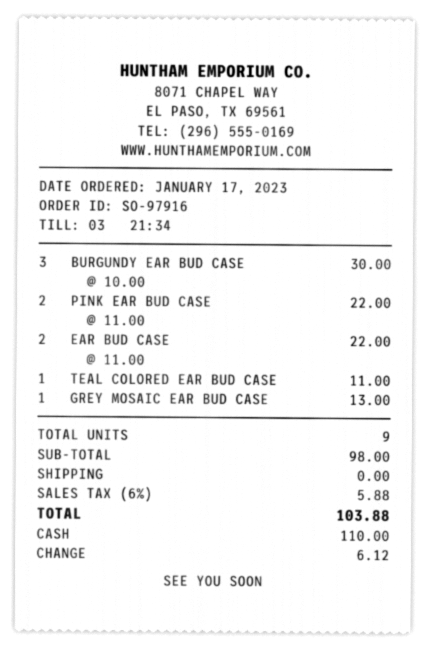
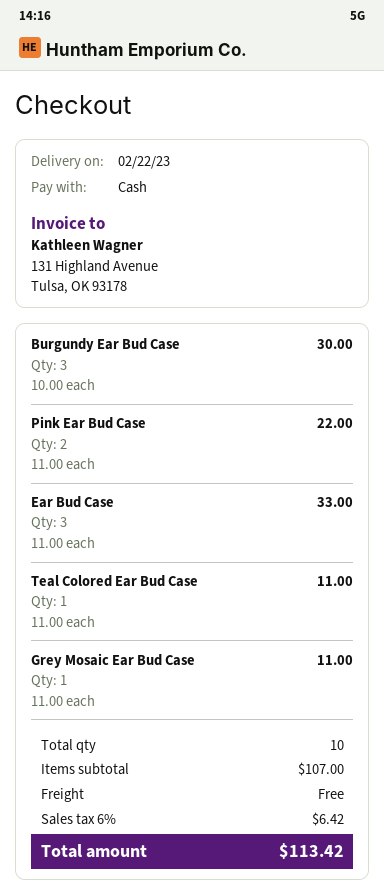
EAR BUD CASE: 2 x 11.00 = 22.00 -> 3 x 11.00 = 33.00
GREY MOSAIC EAR BUD CASE: 1 x 13.00 = 13.00 -> 1 x 11.00 = 11.00
total quantity: 9 -> 10
subtotal: 98.00 -> 107.00
tax: 6% = 5.88 -> 6% = 6.42
total: 103.88 -> 113.42

